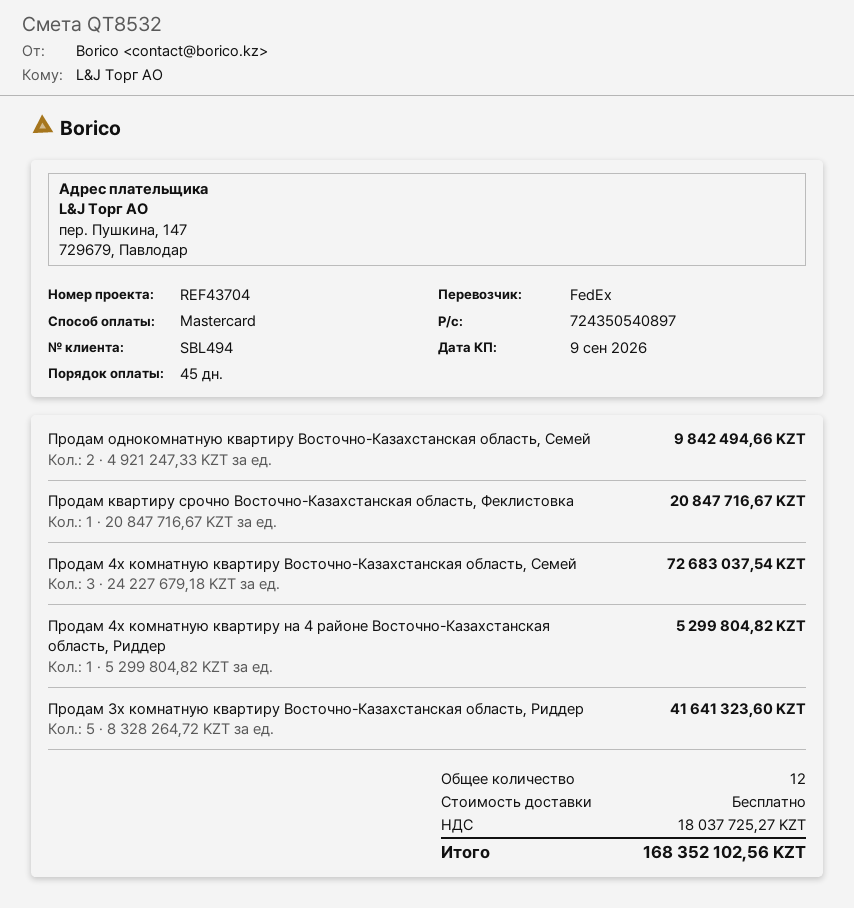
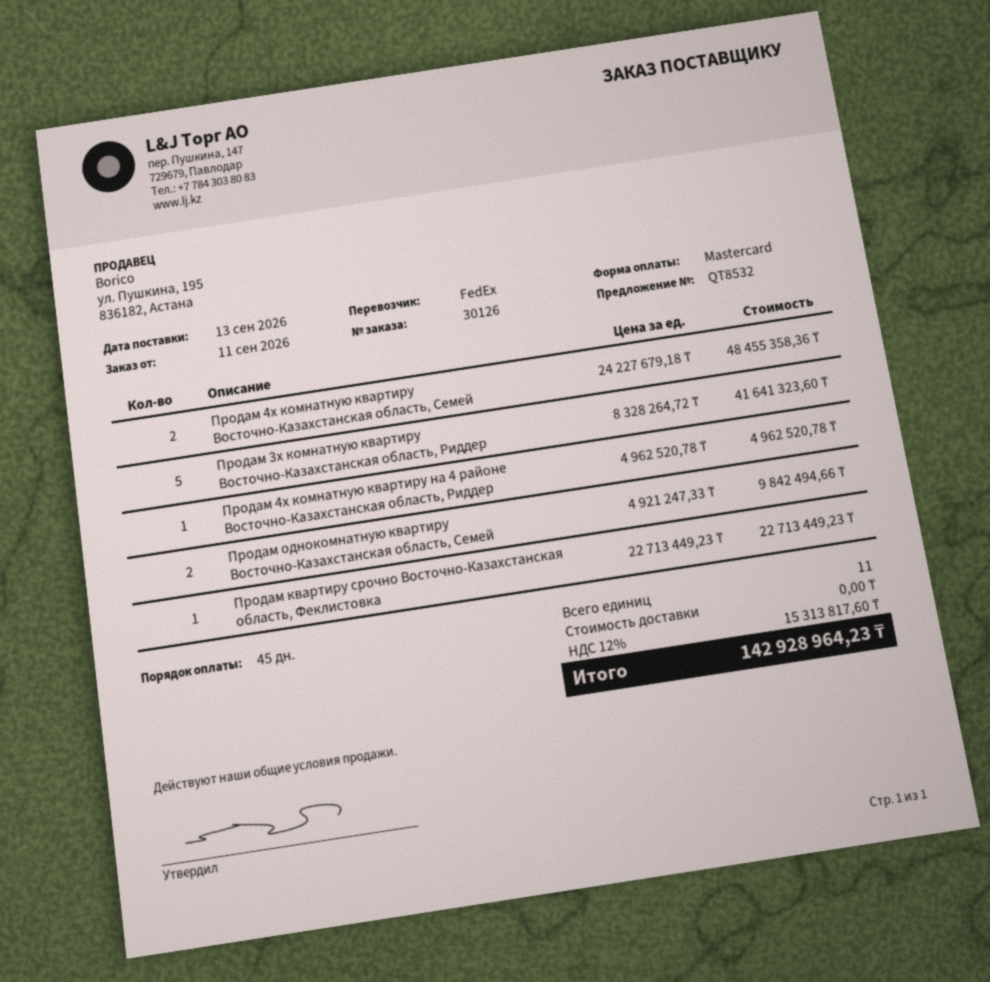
Продам квартиру срочно Восточно-Казахстанская область, Феклистовка: 1 x 20847716.67 = 20847716.67 -> 1 x 22713449.23 = 22713449.23
Продам 4х комнатную квартиру Восточно-Казахстанская область, Семей: 3 x 24227679.18 = 72683037.54 -> 2 x 24227679.18 = 48455358.36
Продам 4х комнатную квартиру на 4 районе Восточно-Казахстанская область, Риддер: 1 x 5299804.82 = 5299804.82 -> 1 x 4962520.78 = 4962520.78
total quantity: 12 -> 11
tax: 18037725.27 -> 15313817.60
total: 168352102.56 -> 142928964.23

